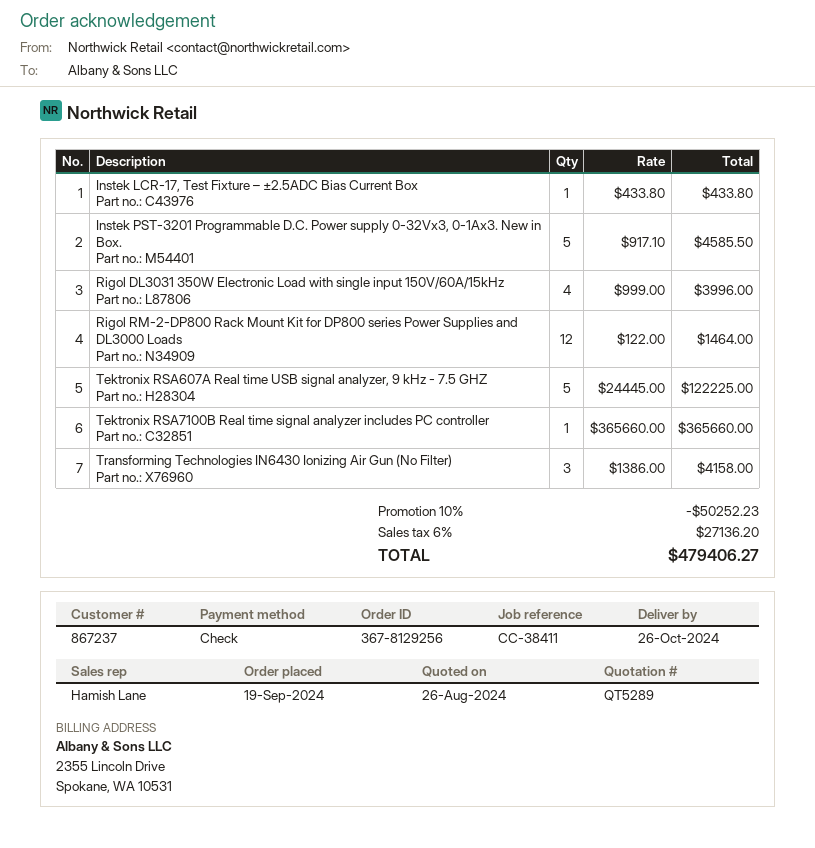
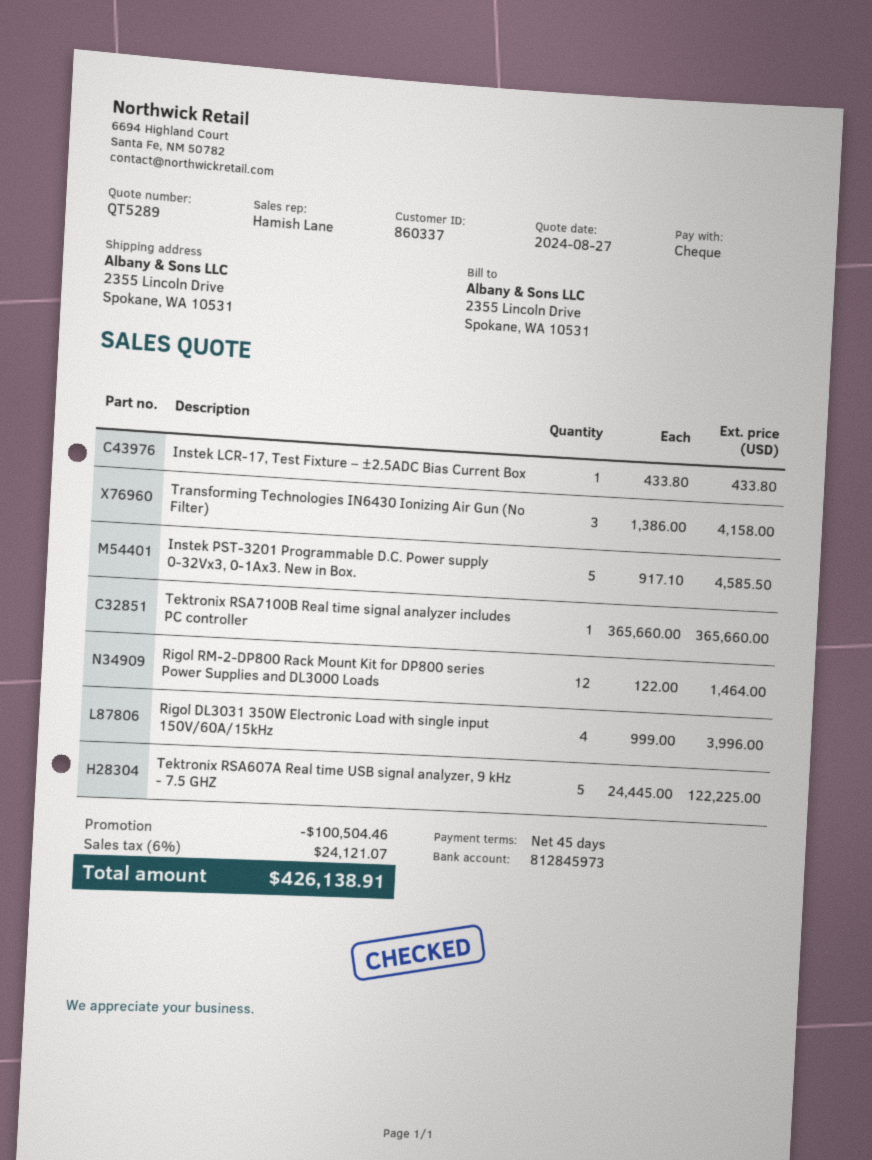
quote date: 2024-08-26 -> 2024-08-27
customer number: 867237 -> 860337
discount: 50252.23 -> 100504.46
tax: 6% = 27136.20 -> 6% = 24121.07
total: 479406.27 -> 426138.91

